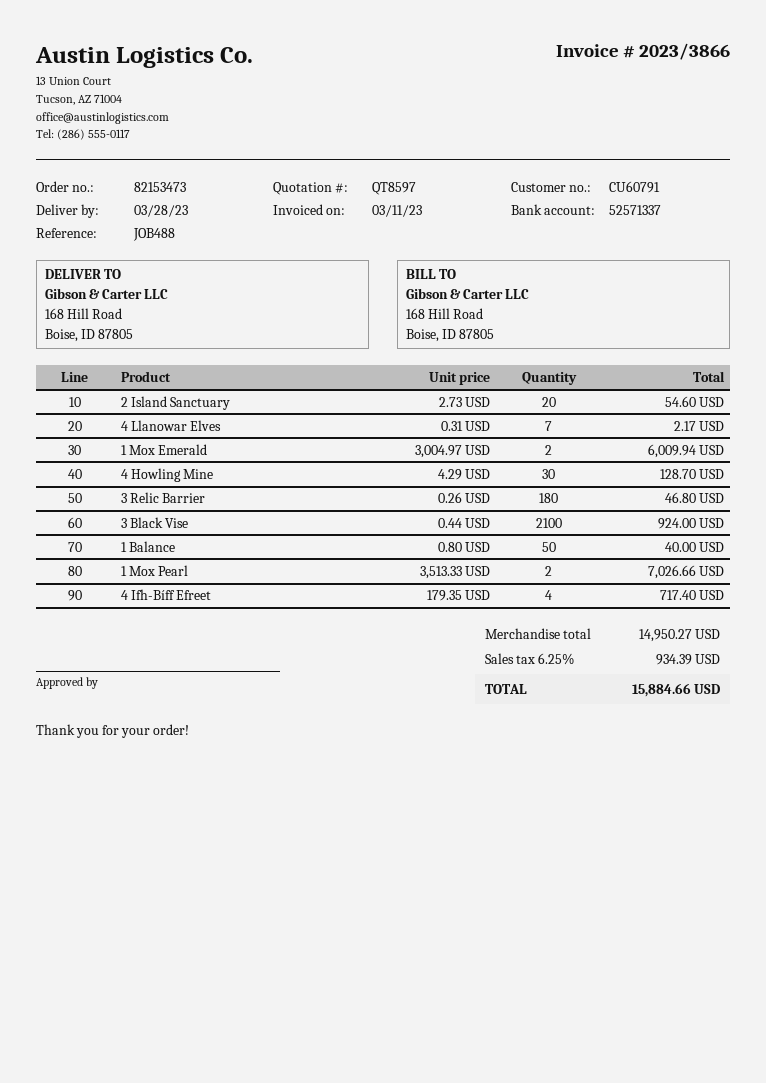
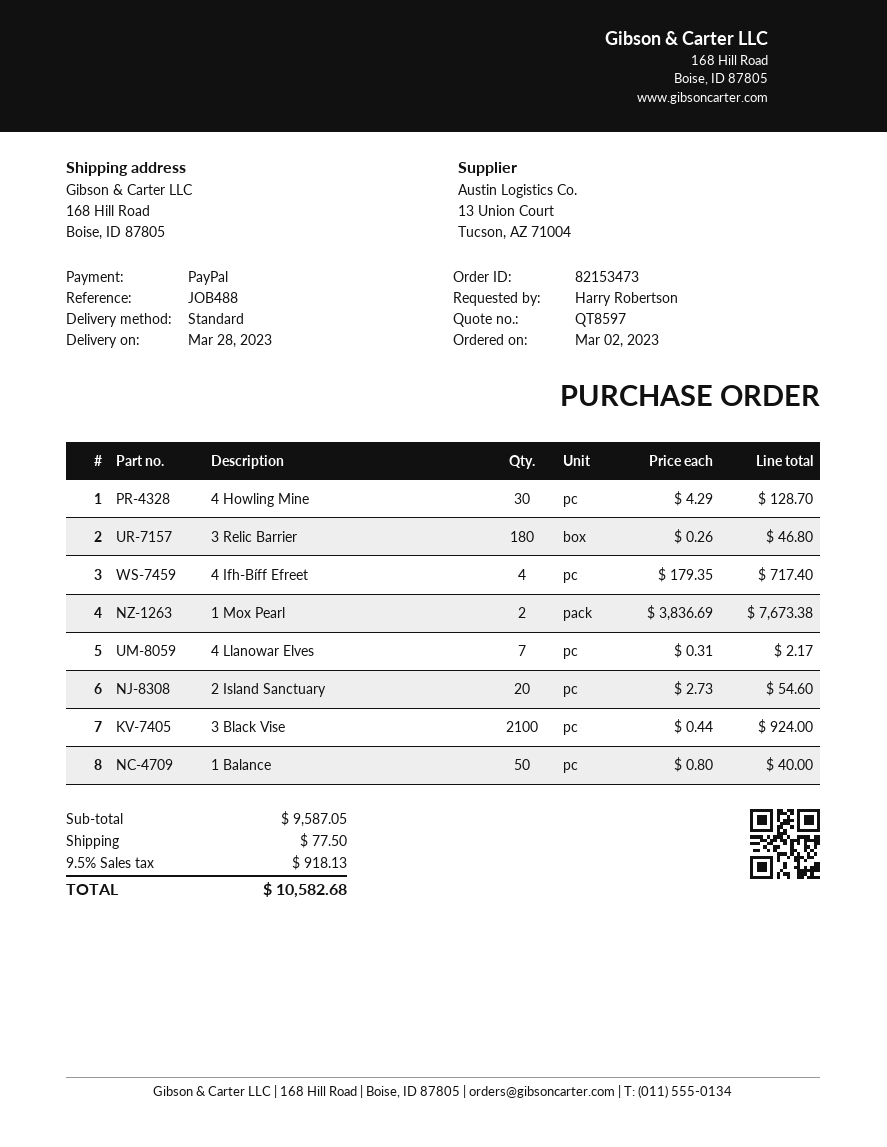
1 Mox Emerald: 2 x 3004.97 = 6009.94 -> none
1 Mox Pearl: 2 x 3513.33 = 7026.66 -> 2 x 3836.69 = 7673.38
subtotal: 14950.27 -> 9587.05
shipping: none -> 77.50
tax: 6.25% = 934.39 -> 9.5% = 918.13
total: 15884.66 -> 10582.68

